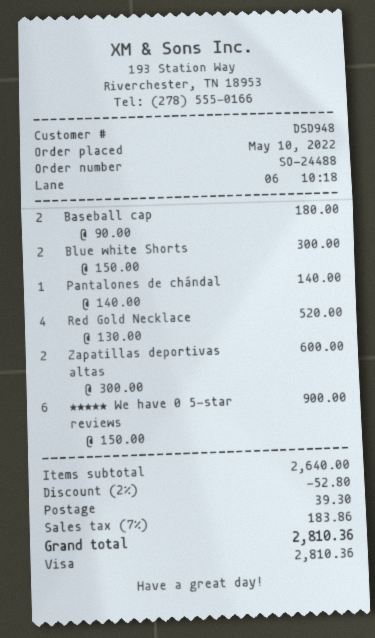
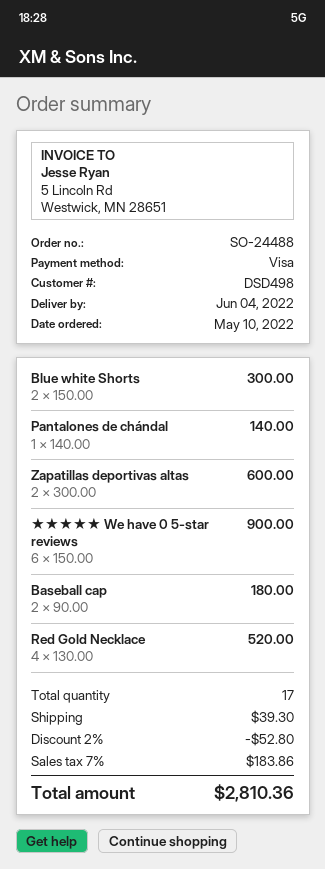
customer number: DSD948 -> DSD498

